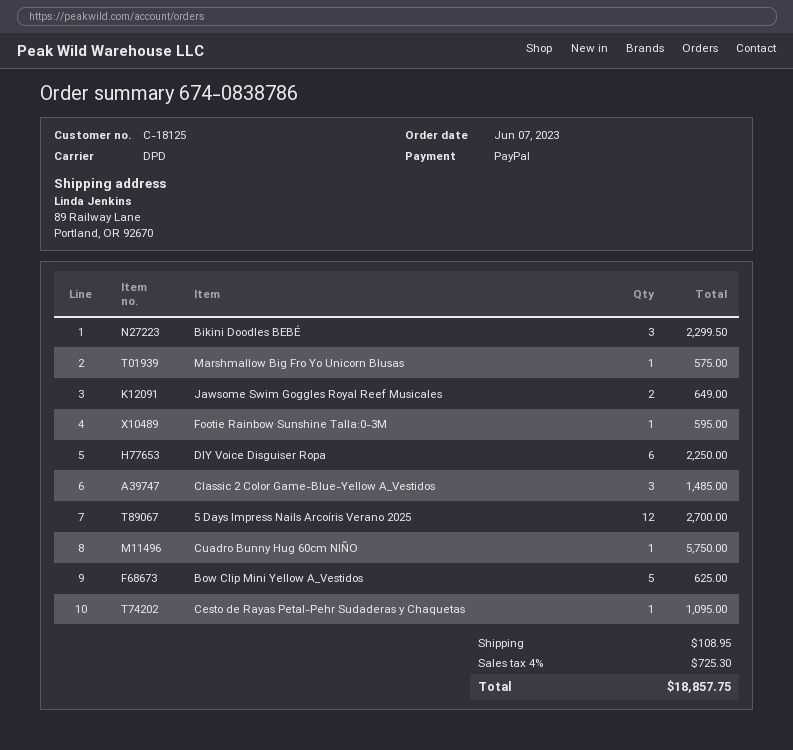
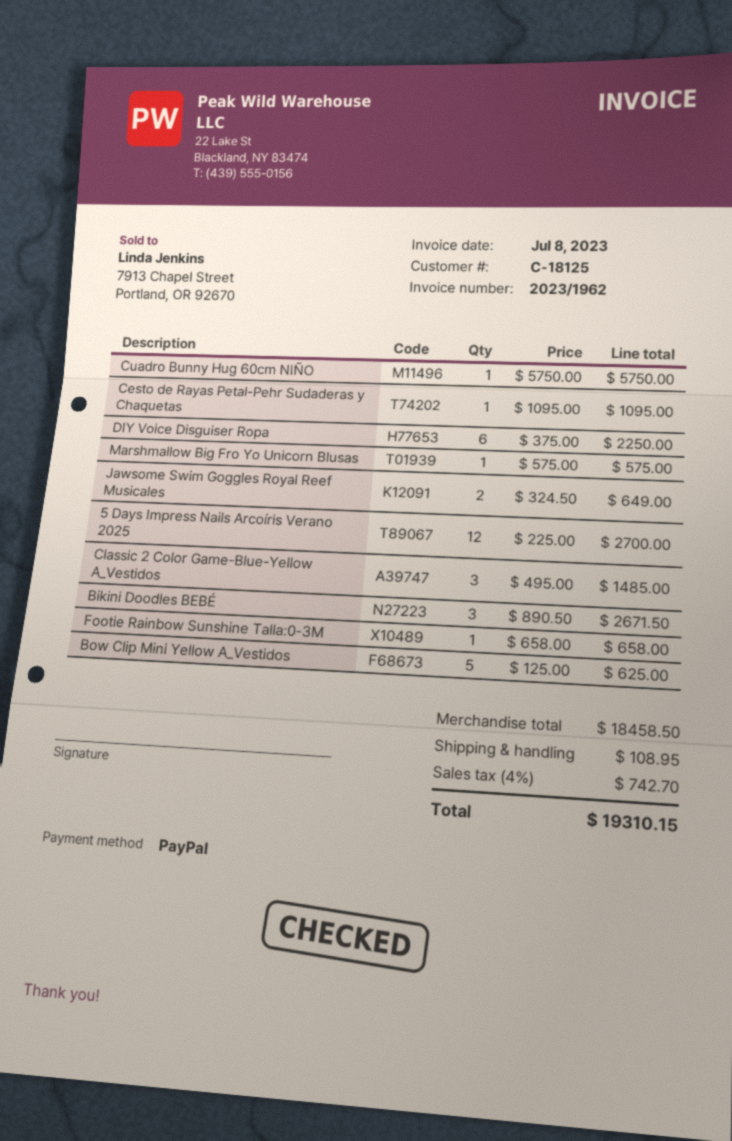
Bikini Doodles BEBÉ: 3 for 2299.50 -> 3 for 2671.50
Footie Rainbow Sunshine Talla:0-3M: 1 for 595.00 -> 1 for 658.00
tax: 4% = 725.30 -> 4% = 742.70
total: 18857.75 -> 19310.15

